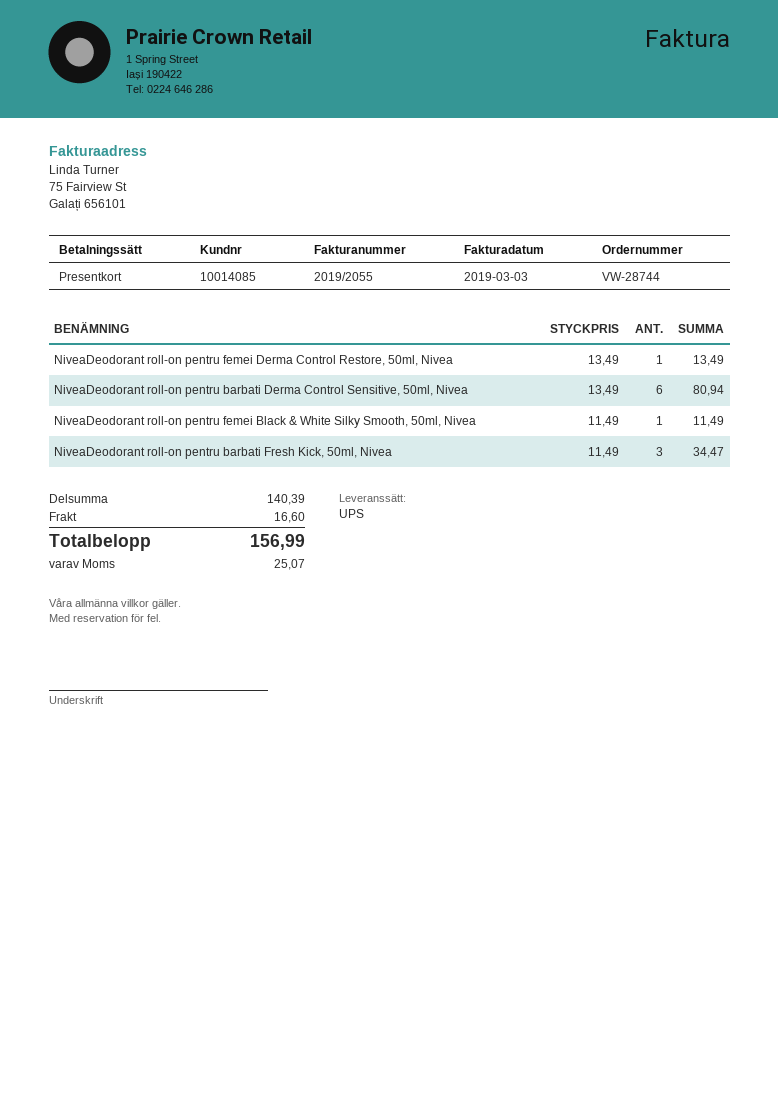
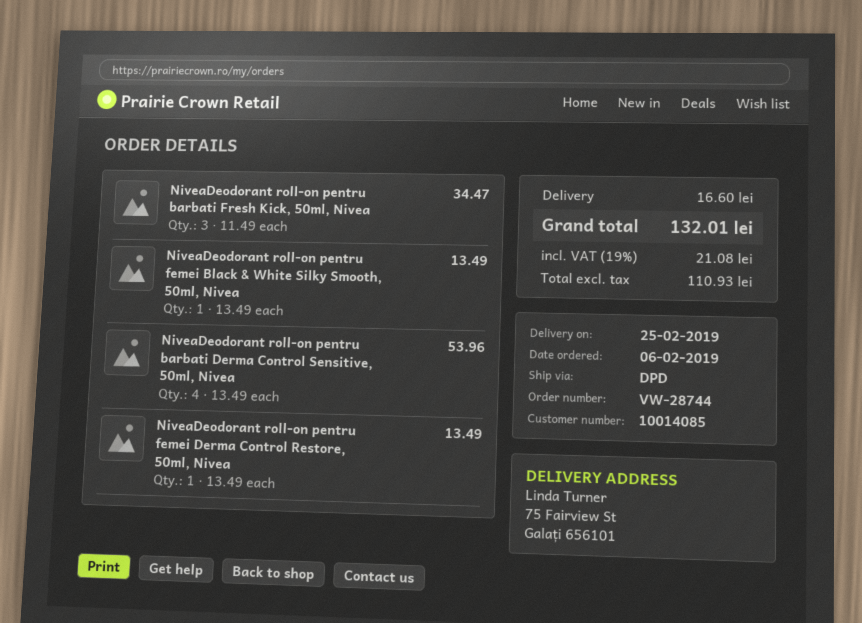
shipping method: UPS -> DPD
NiveaDeodorant roll-on pentru barbati Derma Control Sensitive, 50ml, Nivea: 6 x 13.49 = 80.94 -> 4 x 13.49 = 53.96
NiveaDeodorant roll-on pentru femei Black & White Silky Smooth, 50ml, Nivea: 1 x 11.49 = 11.49 -> 1 x 13.49 = 13.49
tax: 25.07 -> 21.08
total: 156.99 -> 132.01

